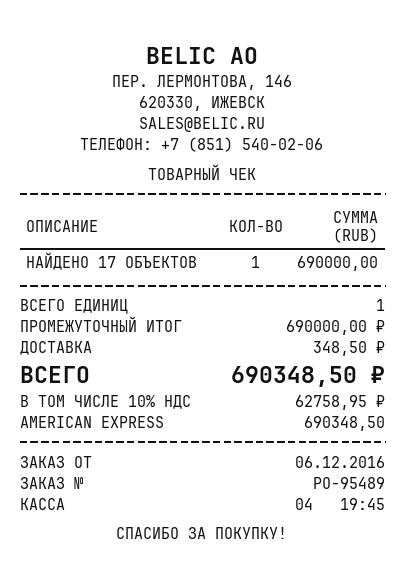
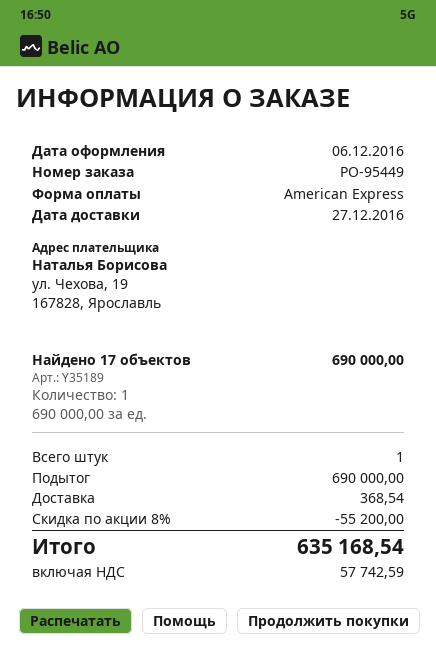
order number: PO-95489 -> PO-95449
discount: none -> 8% = 55200.00
shipping: 348.50 -> 368.54
tax: 62758.95 -> 57742.59
total: 690348.50 -> 635168.54

